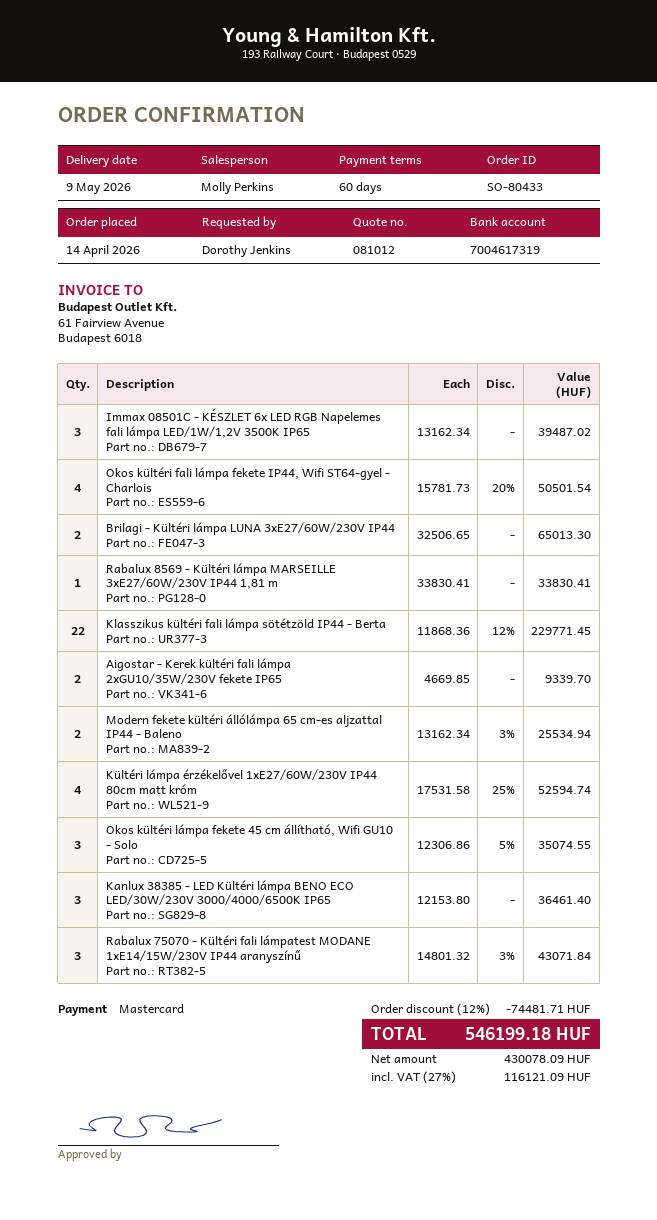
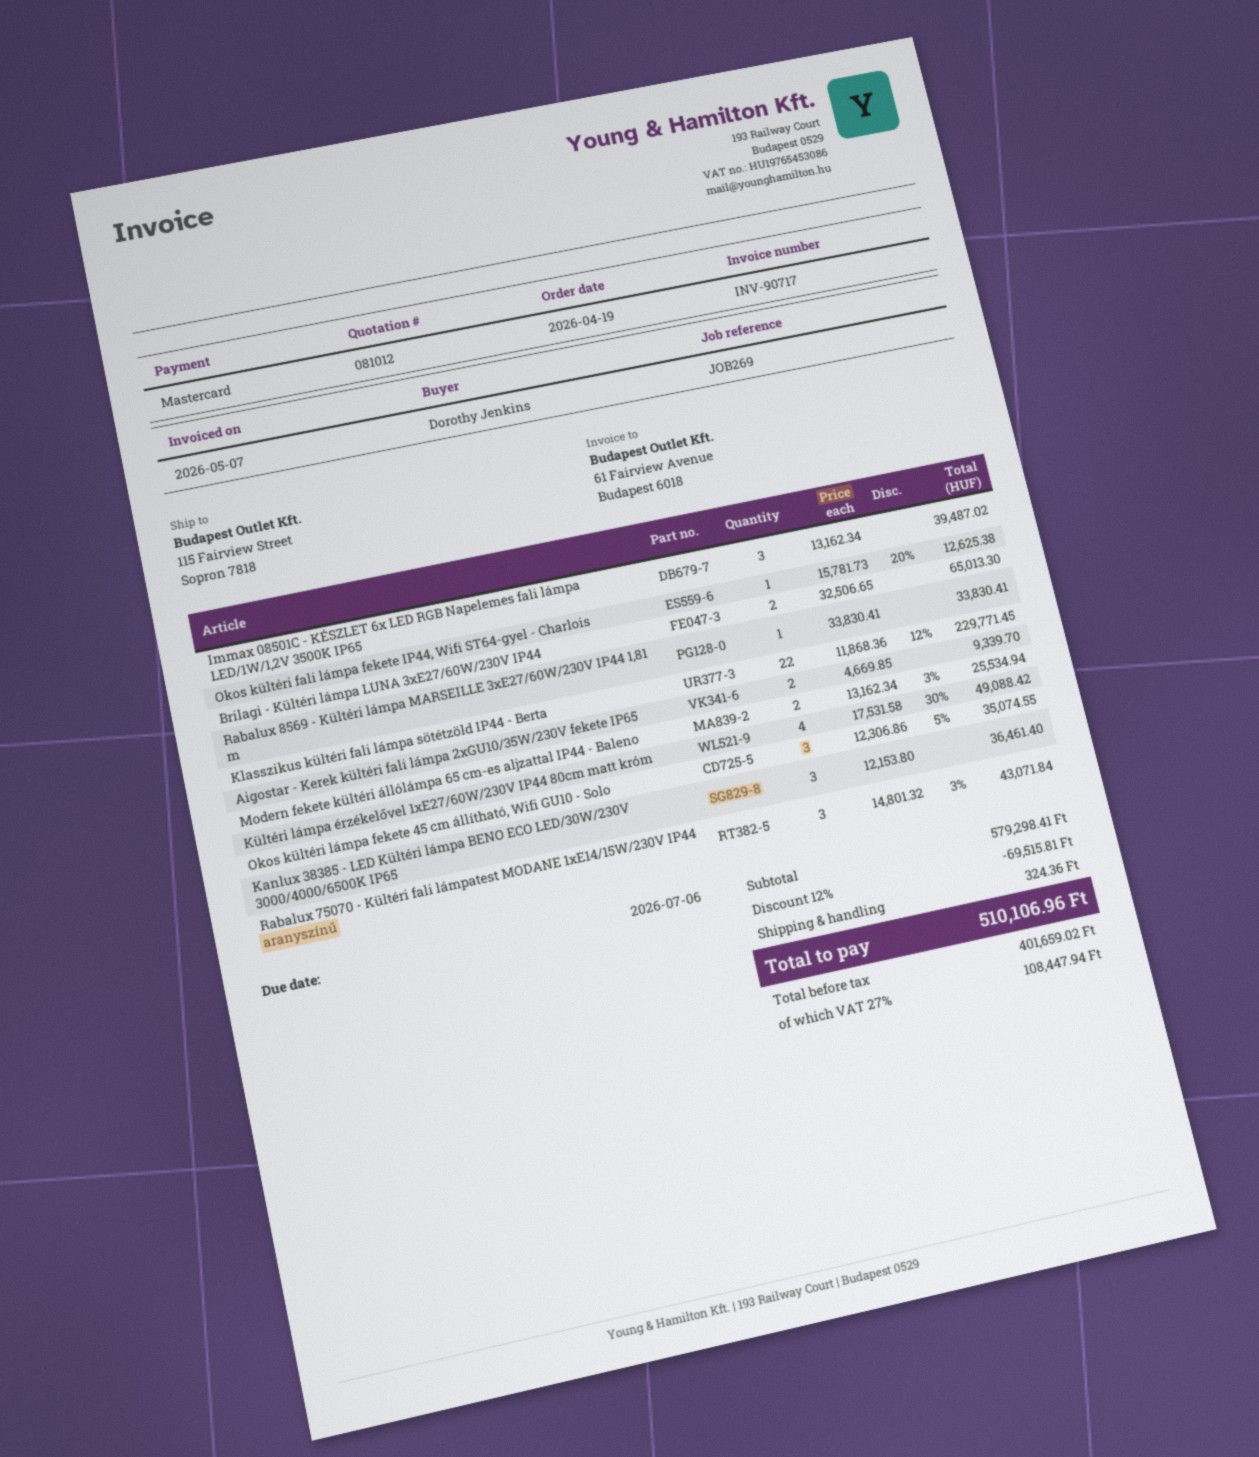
order date: 2026-04-14 -> 2026-04-19
Okos kültéri fali lámpa fekete IP44, Wifi ST64-gyel - Charlois: 4 x 15781.73 - 20% = 50501.54 -> 1 x 15781.73 - 20% = 12625.38
Kültéri lámpa érzékelővel 1xE27/60W/230V IP44 80cm matt króm: 4 x 17531.58 - 25% = 52594.74 -> 4 x 17531.58 - 30% = 49088.42
discount: 12% = 74481.71 -> 12% = 69515.81
shipping: none -> 324.36
net: 430078.09 -> 401659.02
tax: 27% = 116121.09 -> 27% = 108447.94
total: 546199.18 -> 510106.96

